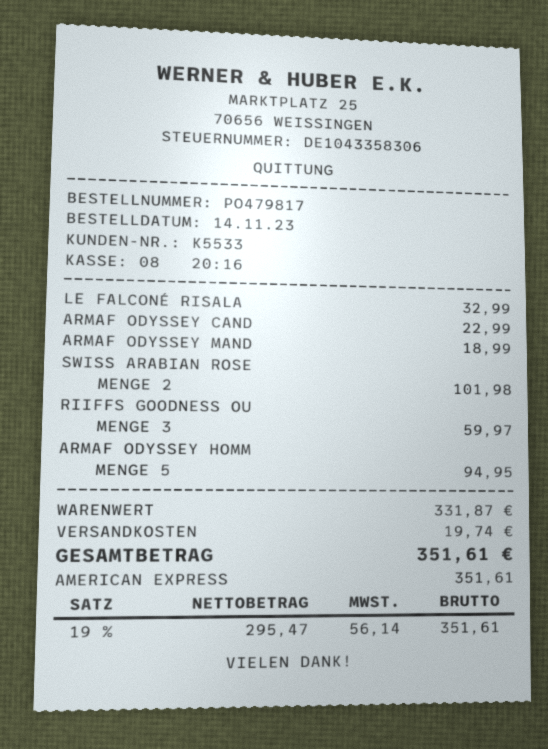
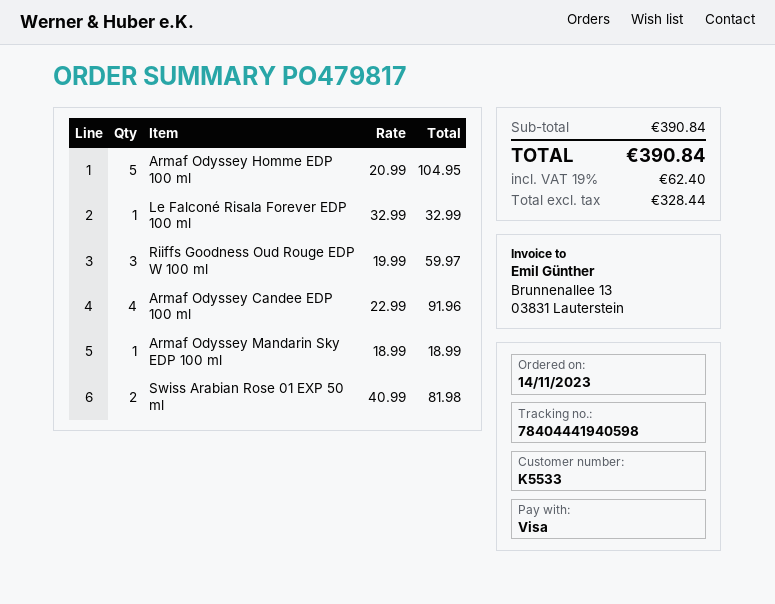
payment method: American Express -> Visa
ARMAF ODYSSEY CAND: 1 for 22.99 -> 4 for 91.96
SWISS ARABIAN ROSE: 2 for 101.98 -> 2 for 81.98
ARMAF ODYSSEY HOMM: 5 for 94.95 -> 5 for 104.95
subtotal: 331.87 -> 390.84
shipping: 19.74 -> none
net: 295.47 -> 328.44
tax: 19% = 56.14 -> 19% = 62.40
total: 351.61 -> 390.84

